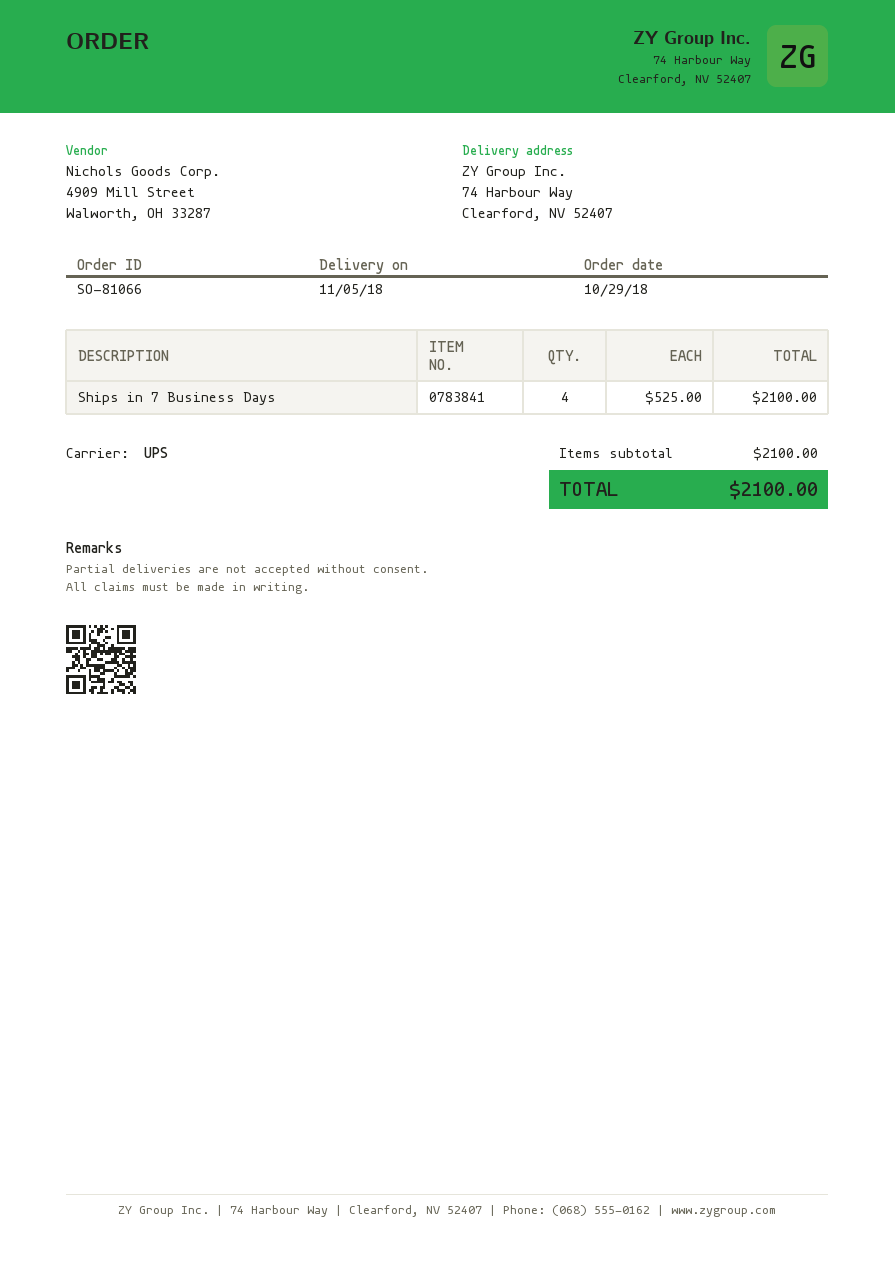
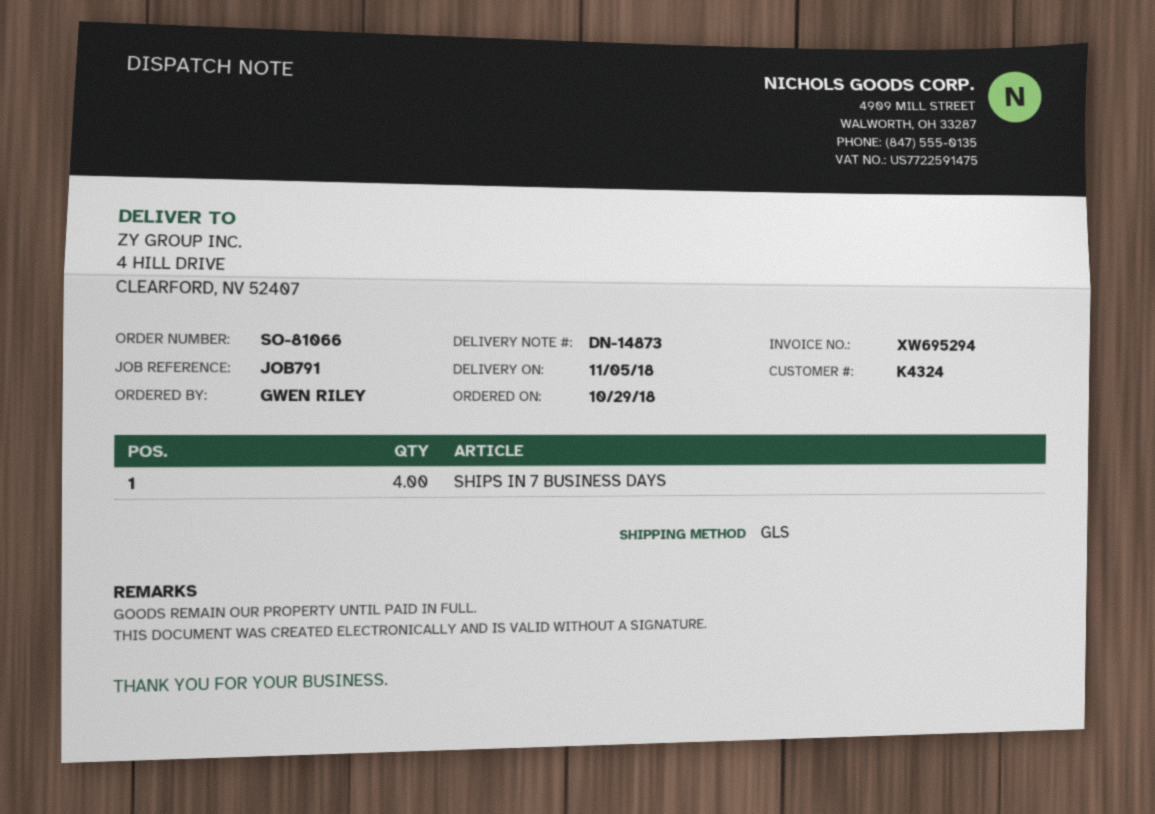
shipping method: UPS -> GLS
ship to: 74 Harbour Way, Clearford, NV 52407 -> 4 HILL DRIVE, CLEARFORD, NV 52407

